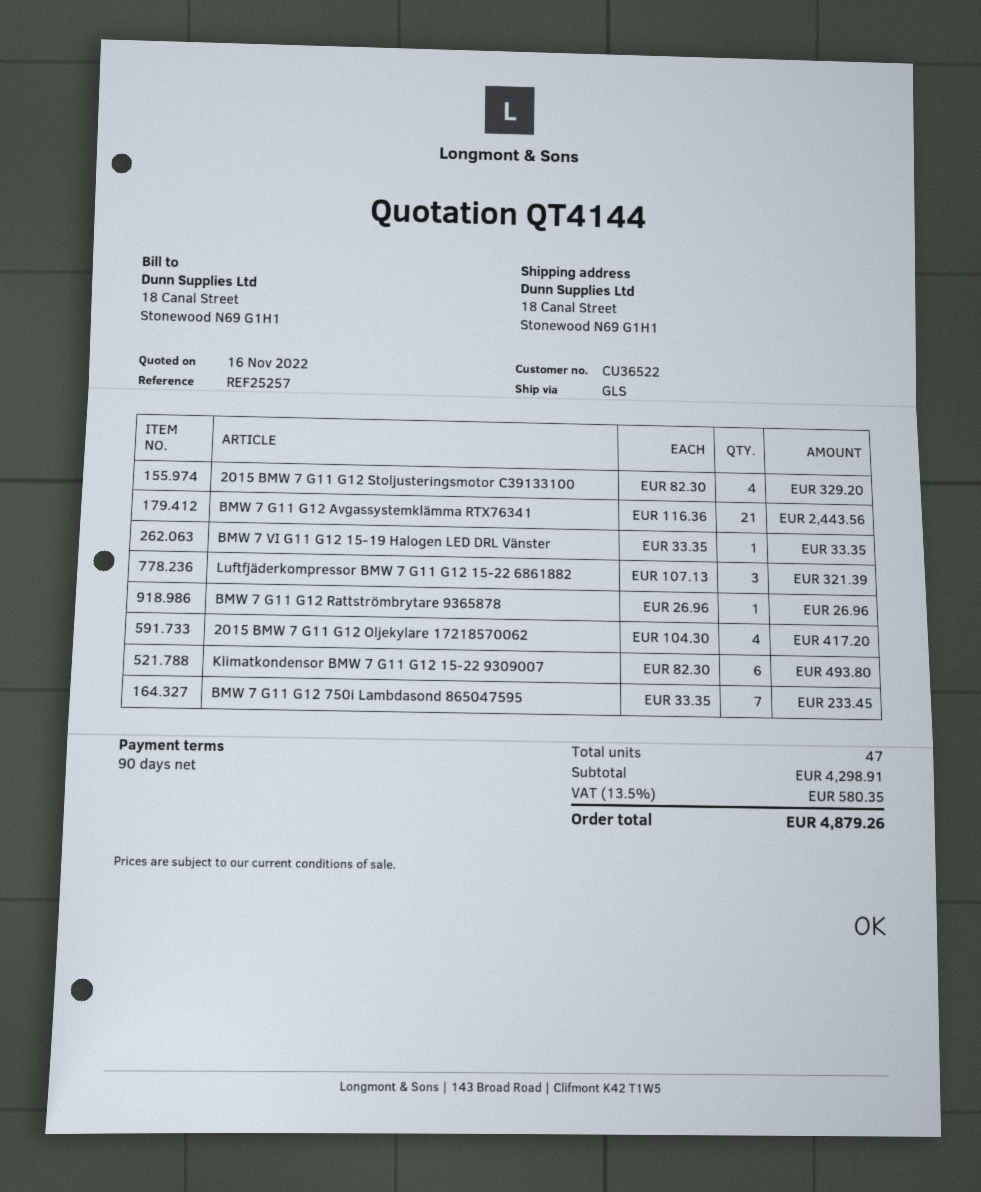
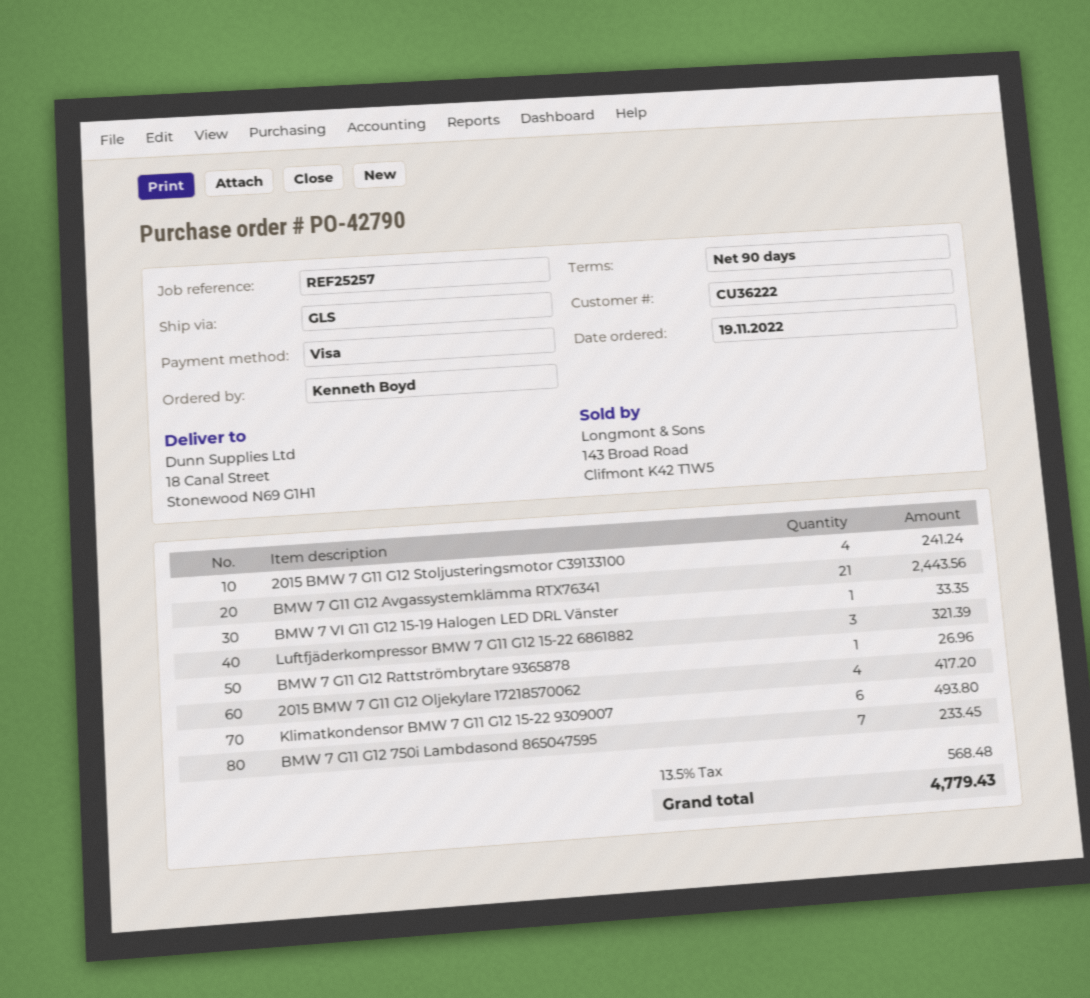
customer number: CU36522 -> CU36222
2015 BMW 7 G11 G12 Stoljusteringsmotor C39133100: 4 for 329.20 -> 4 for 241.24
tax: 13.5% = 580.35 -> 13.5% = 568.48
total: 4879.26 -> 4779.43

